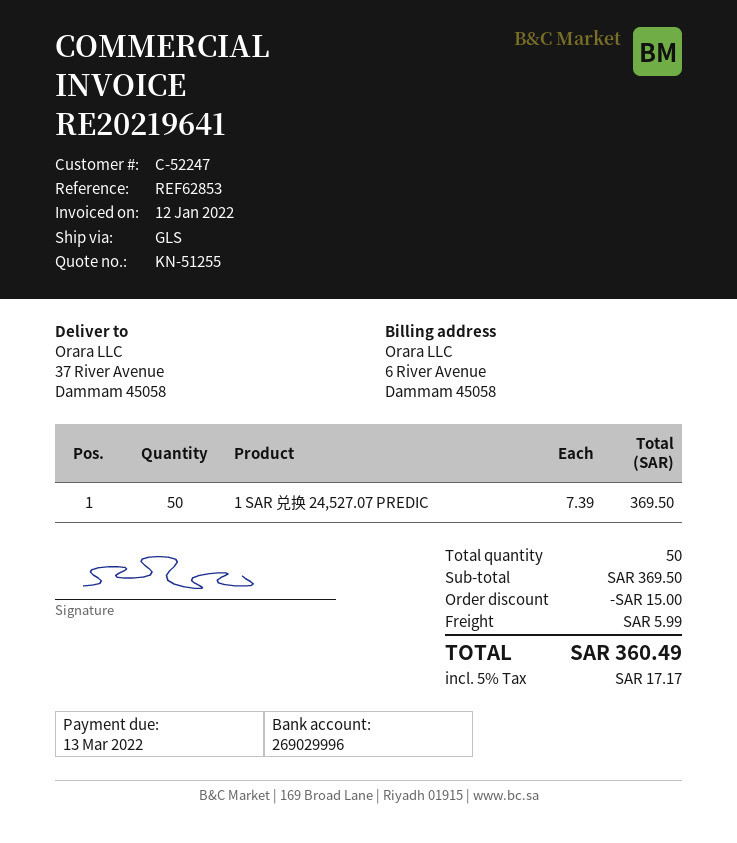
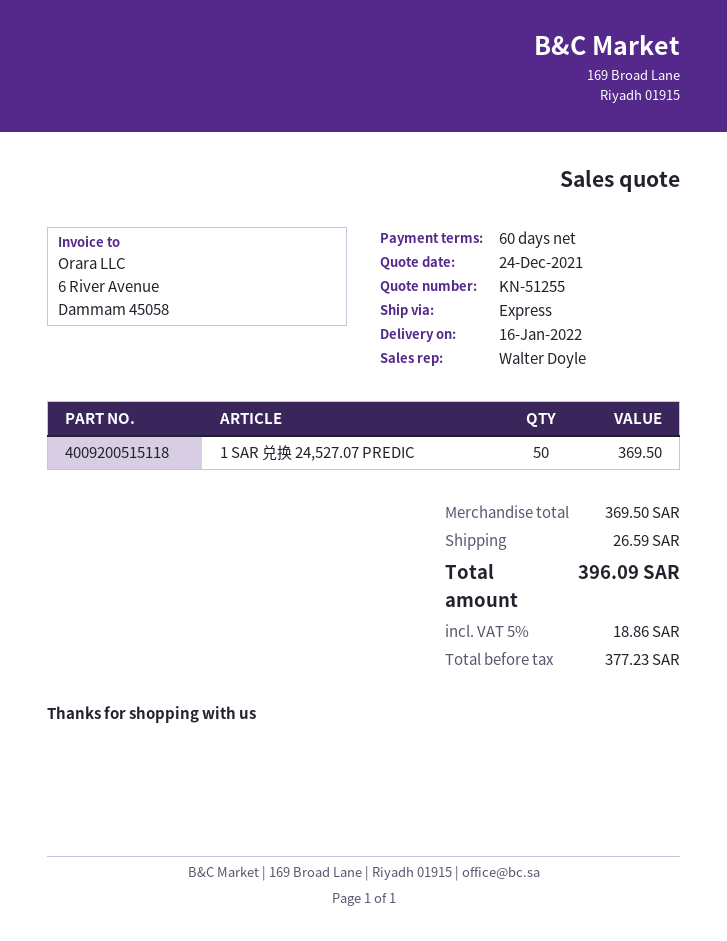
shipping method: GLS -> express
discount: 15.00 -> none
shipping: 5.99 -> 26.59
tax: 5% = 17.17 -> 5% = 18.86
total: 360.49 -> 396.09

